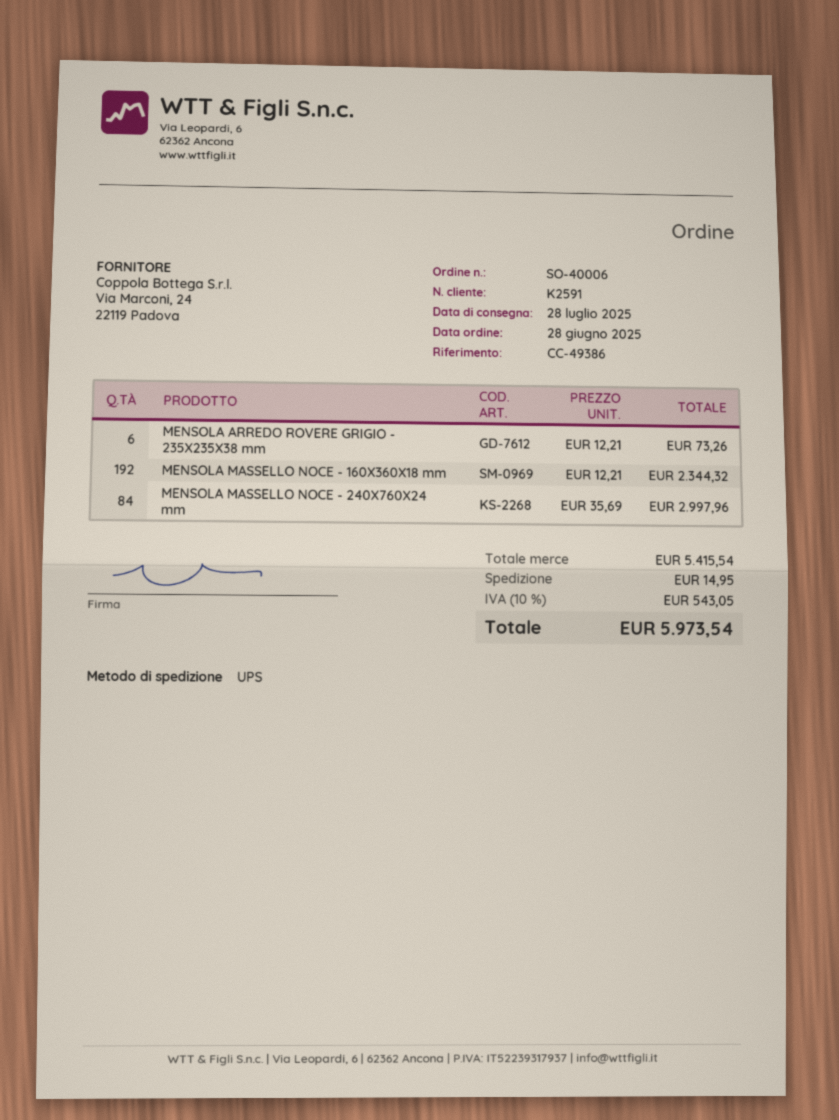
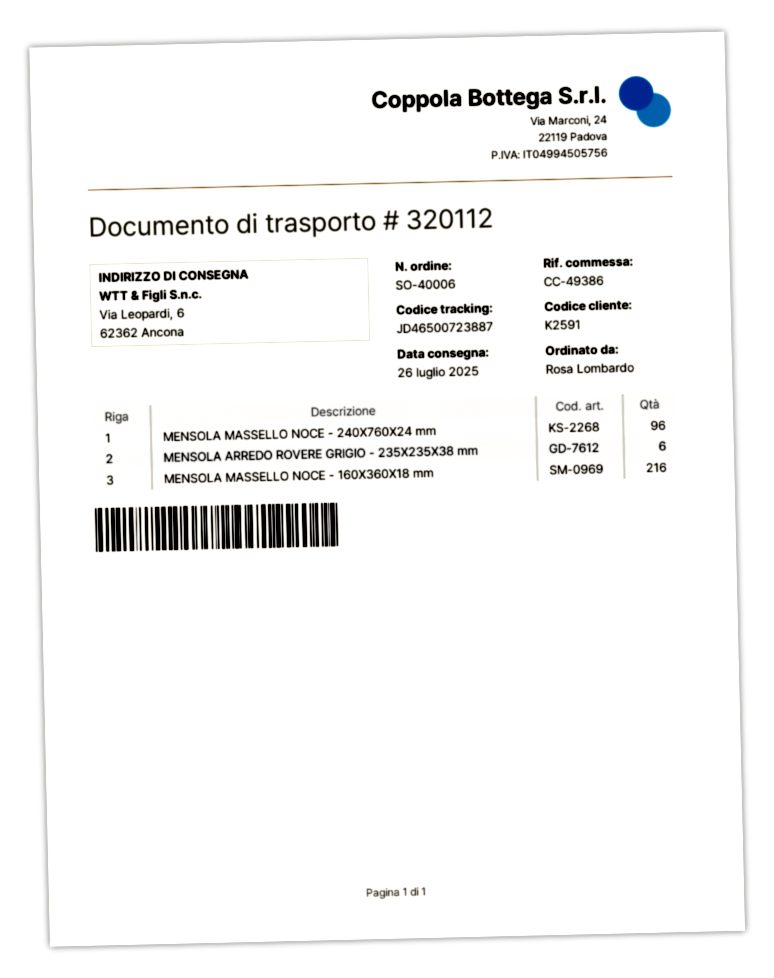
delivery date: 2025-07-28 -> 2025-07-26
MENSOLA MASSELLO NOCE - 160X360X18 mm: 192 -> 216
MENSOLA MASSELLO NOCE - 240X760X24 mm: 84 -> 96

